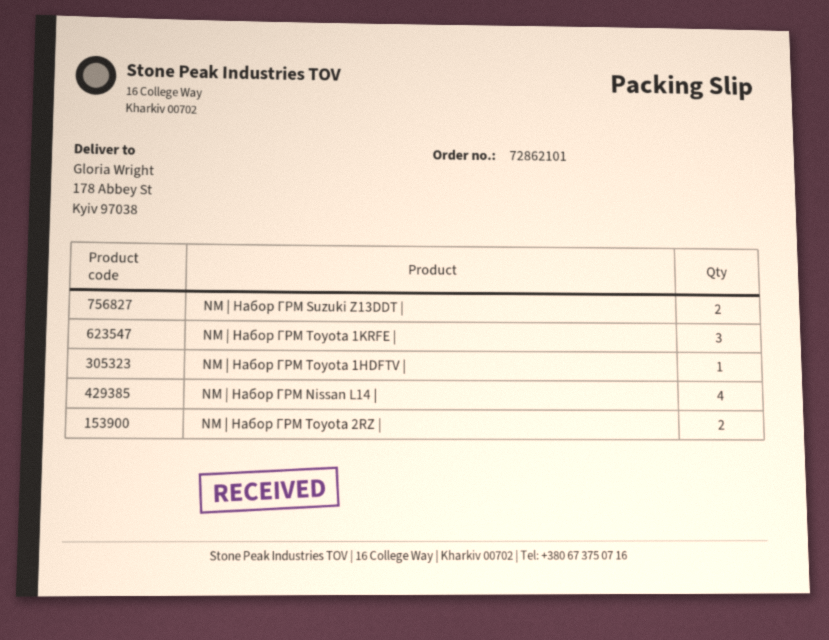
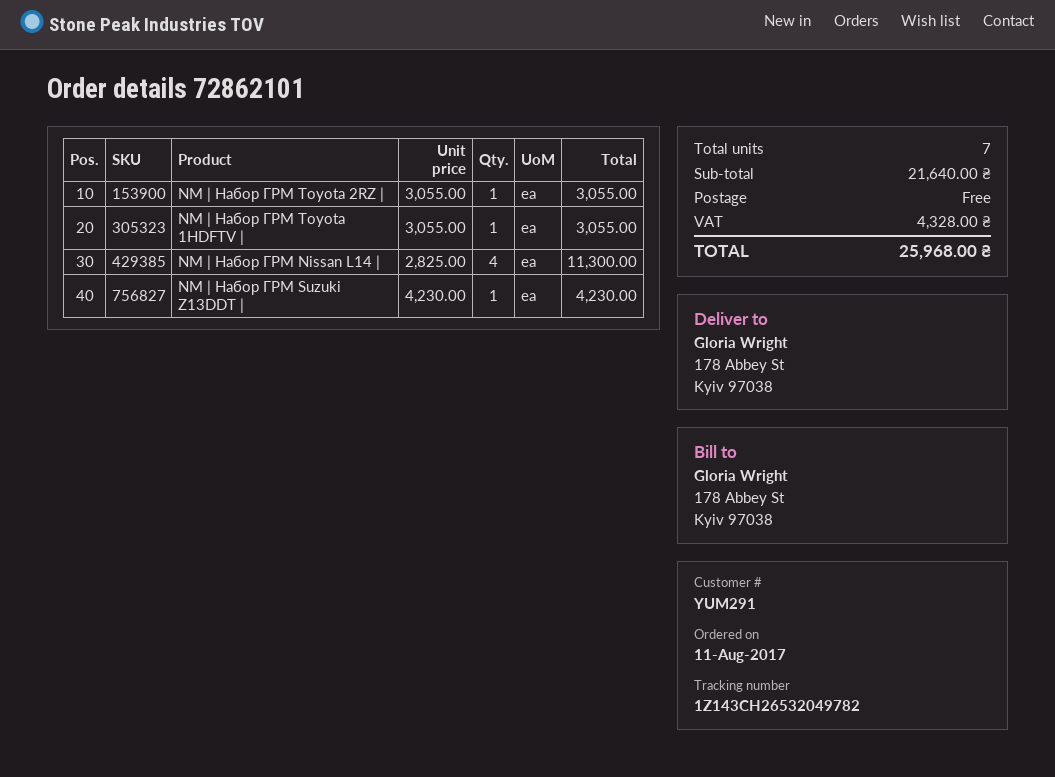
NM | Набор ГРМ Suzuki Z13DDT |: 2 -> 1
NM | Набор ГРМ Toyota 1KRFE |: 3 -> none
NM | Набор ГРМ Toyota 2RZ |: 2 -> 1

